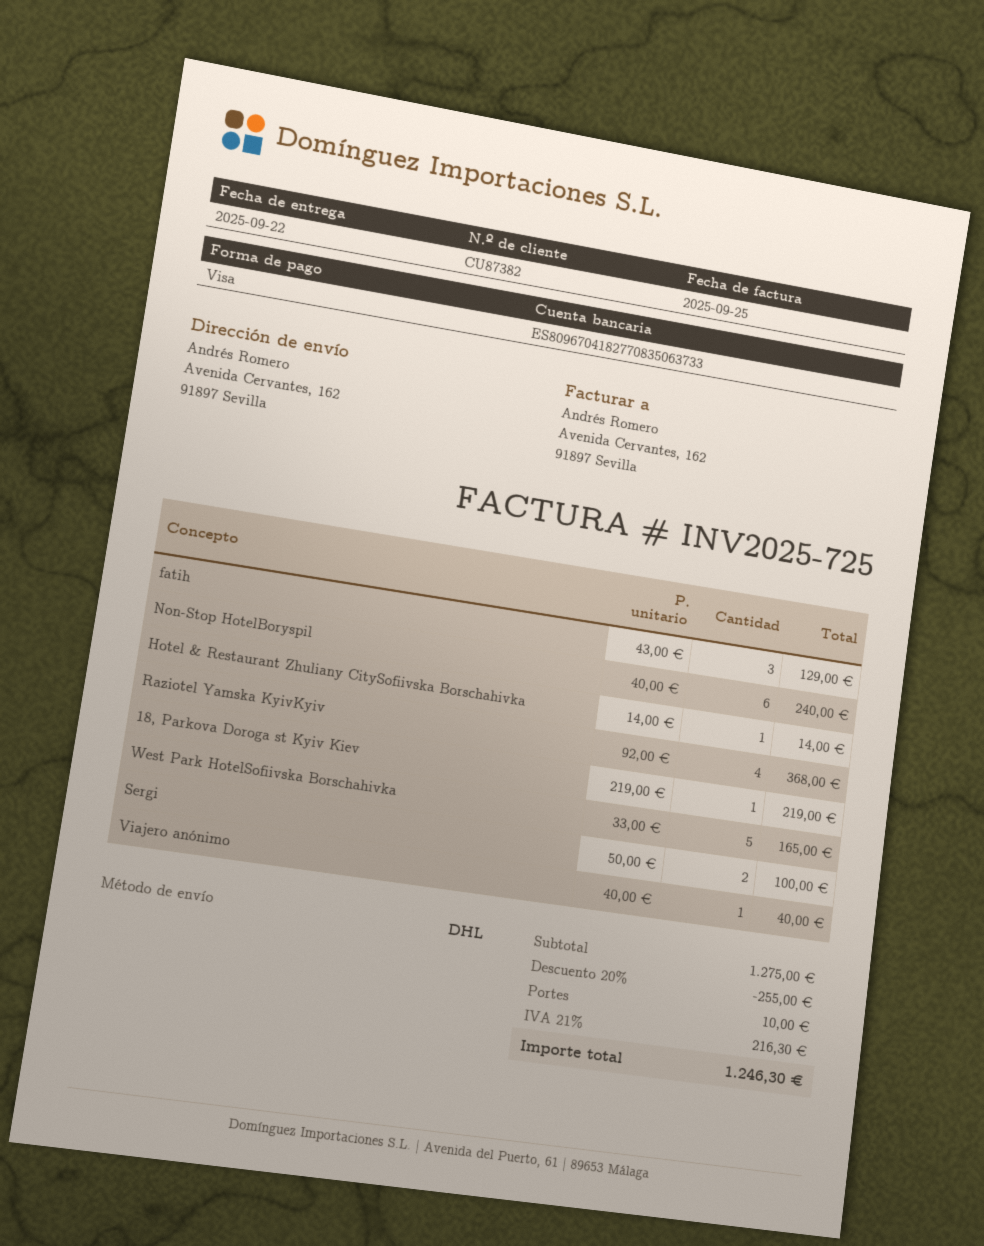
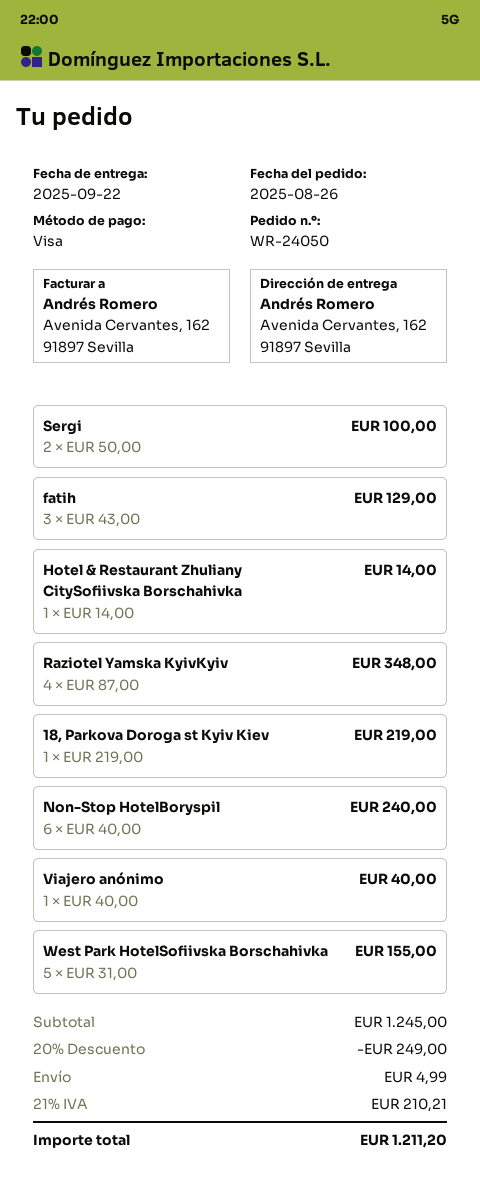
Raziotel Yamska KyivKyiv: 4 x 92.00 = 368.00 -> 4 x 87.00 = 348.00
West Park HotelSofiivska Borschahivka: 5 x 33.00 = 165.00 -> 5 x 31.00 = 155.00
subtotal: 1275.00 -> 1245.00
discount: 20% = 255.00 -> 20% = 249.00
shipping: 10.00 -> 4.99
tax: 21% = 216.30 -> 21% = 210.21
total: 1246.30 -> 1211.20

